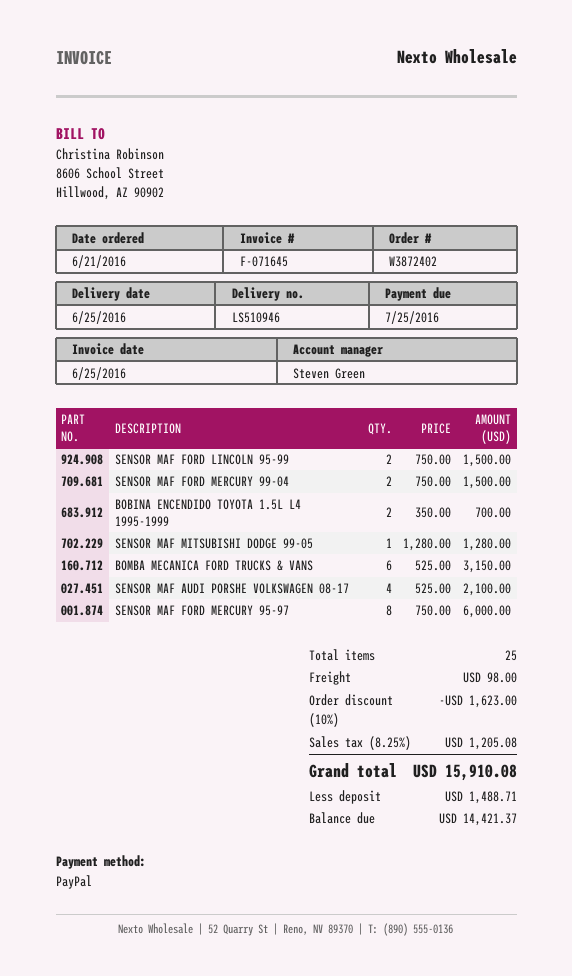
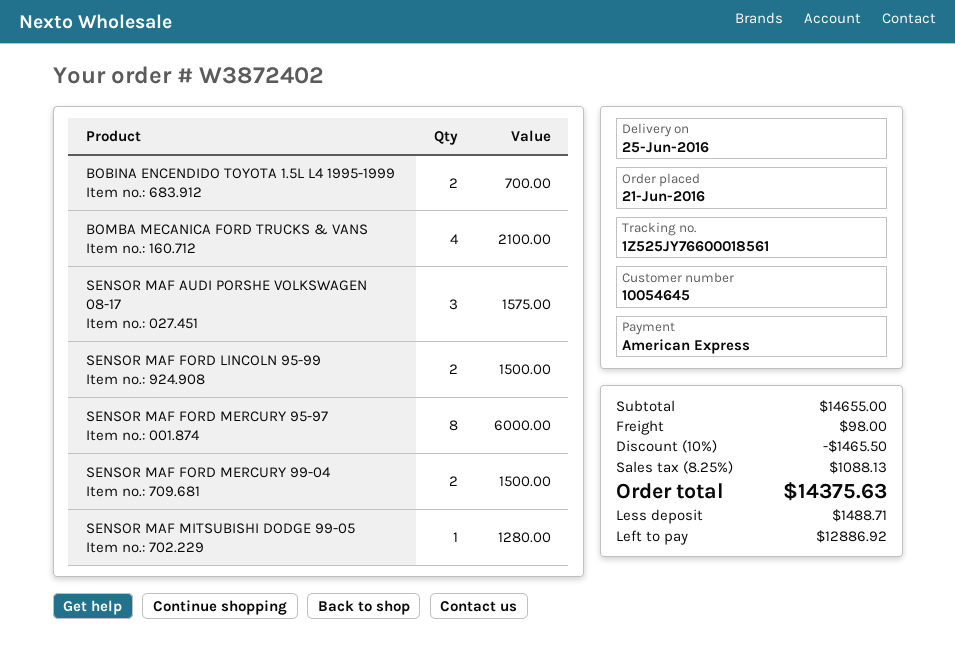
payment method: PayPal -> American Express
BOMBA MECANICA FORD TRUCKS & VANS: 6 for 3150.00 -> 4 for 2100.00
SENSOR MAF AUDI PORSHE VOLKSWAGEN 08-17: 4 for 2100.00 -> 3 for 1575.00
discount: 10% = 1623.00 -> 10% = 1465.50
tax: 8.25% = 1205.08 -> 8.25% = 1088.13
total: 15910.08 -> 14375.63
balance: 14421.37 -> 12886.92

